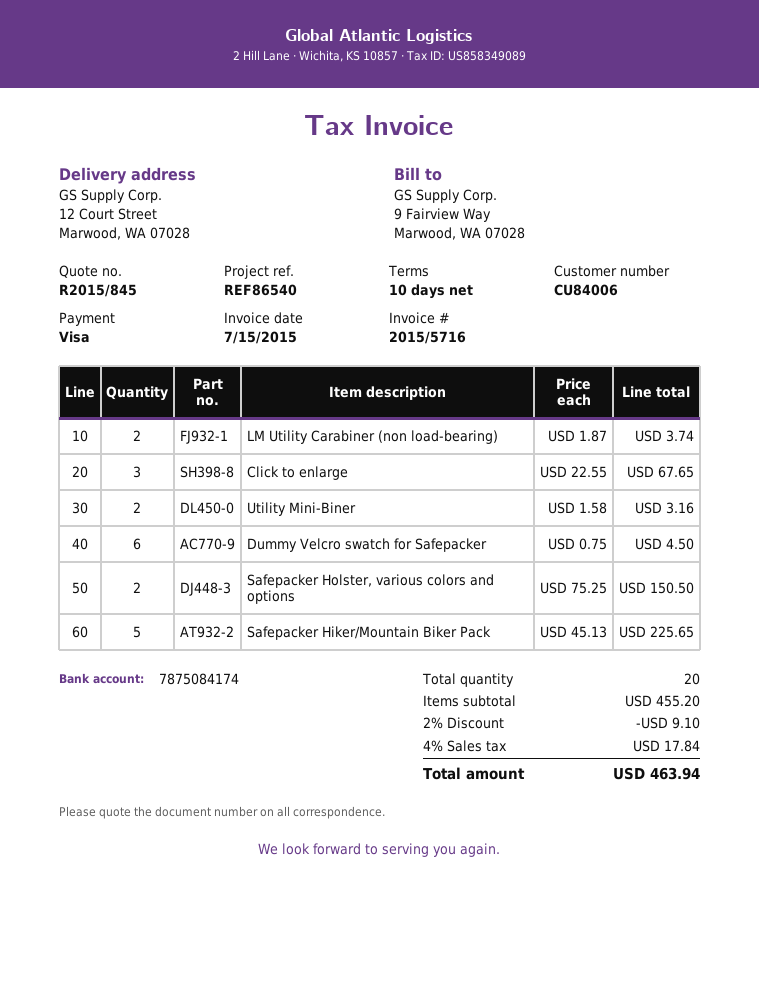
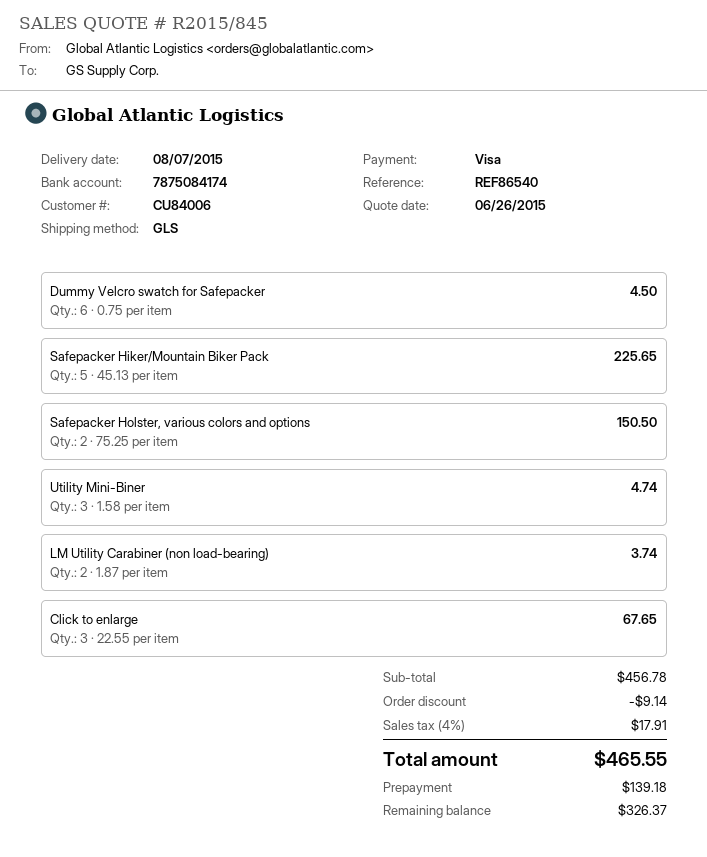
Utility Mini-Biner: 2 x 1.58 = 3.16 -> 3 x 1.58 = 4.74
subtotal: 455.20 -> 456.78
discount: 9.10 -> 9.14
tax: 4% = 17.84 -> 4% = 17.91
total: 463.94 -> 465.55

